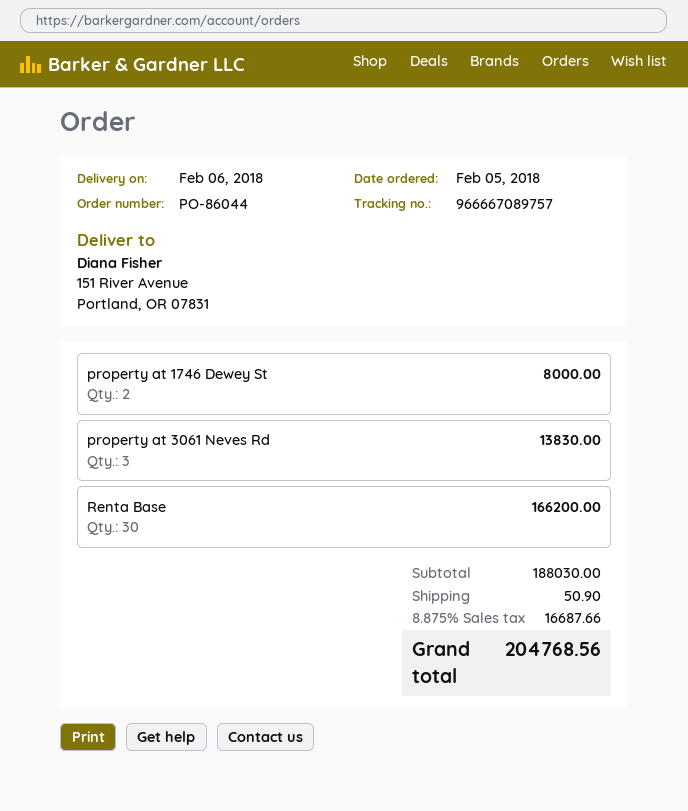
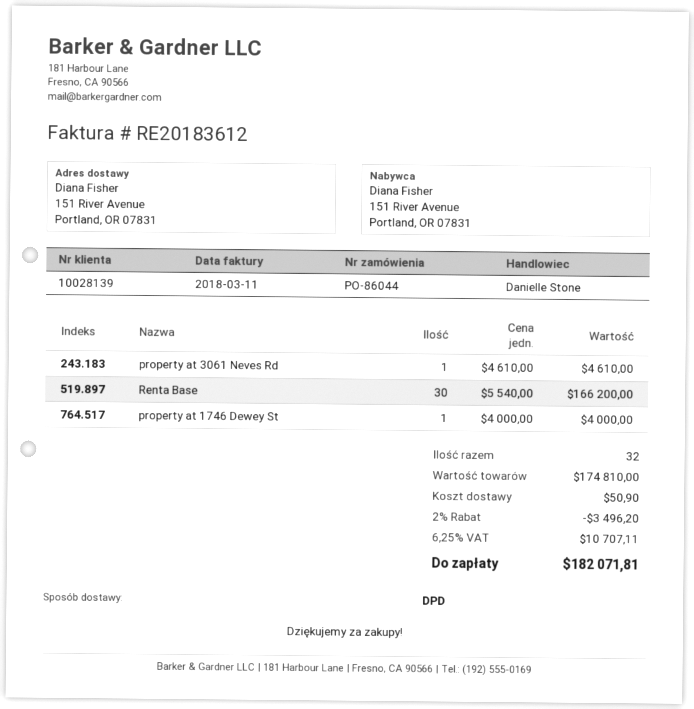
property at 1746 Dewey St: 2 for 8000.00 -> 1 for 4000.00
property at 3061 Neves Rd: 3 for 13830.00 -> 1 for 4610.00
subtotal: 188030.00 -> 174810.00
discount: none -> 2% = 3496.20
tax: 8.875% = 16687.66 -> 6.25% = 10707.11
total: 204768.56 -> 182071.81

